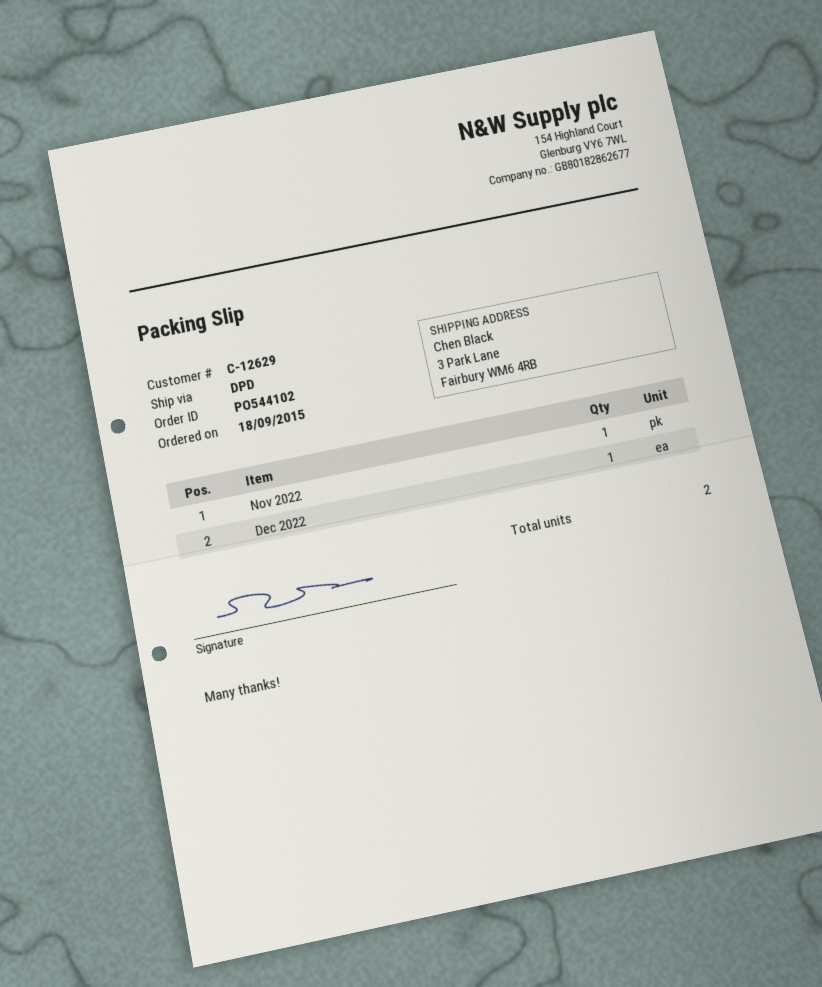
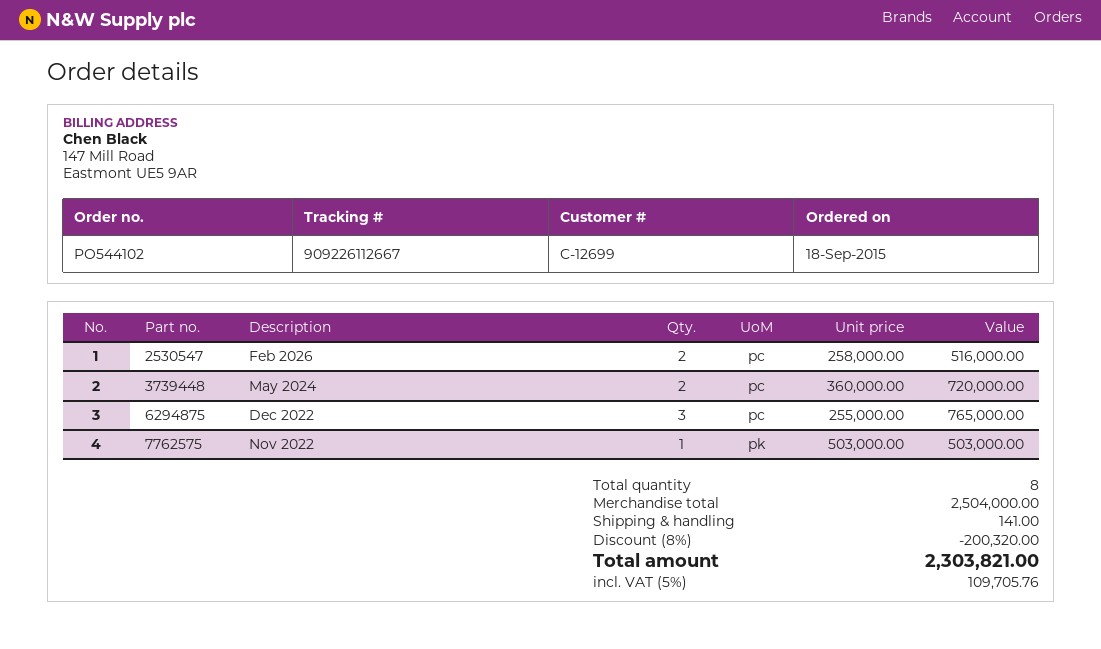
customer number: C-12629 -> C-12699
Dec 2022: 1 -> 3
Feb 2026: none -> 2
May 2024: none -> 2
total quantity: 2 -> 8

